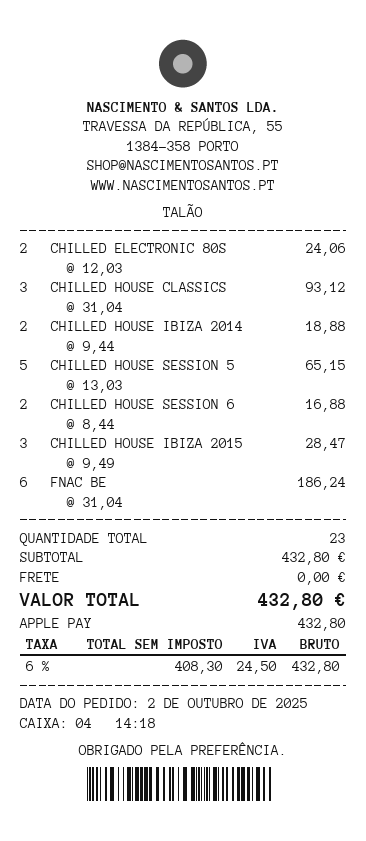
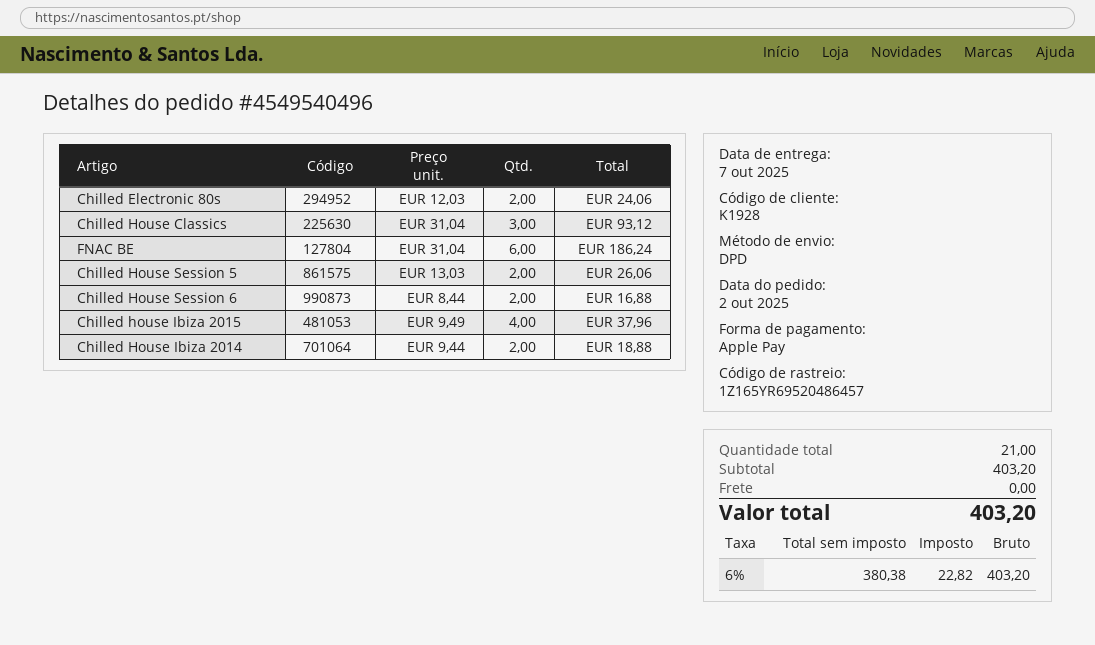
CHILLED HOUSE SESSION 5: 5 x 13.03 = 65.15 -> 2 x 13.03 = 26.06
CHILLED HOUSE IBIZA 2015: 3 x 9.49 = 28.47 -> 4 x 9.49 = 37.96
total quantity: 23 -> 21
subtotal: 432.80 -> 403.20
net: 408.30 -> 380.38
tax: 6% = 24.50 -> 6% = 22.82
total: 432.80 -> 403.20

